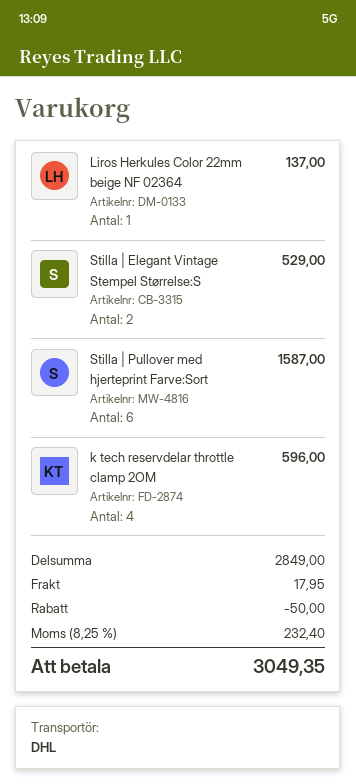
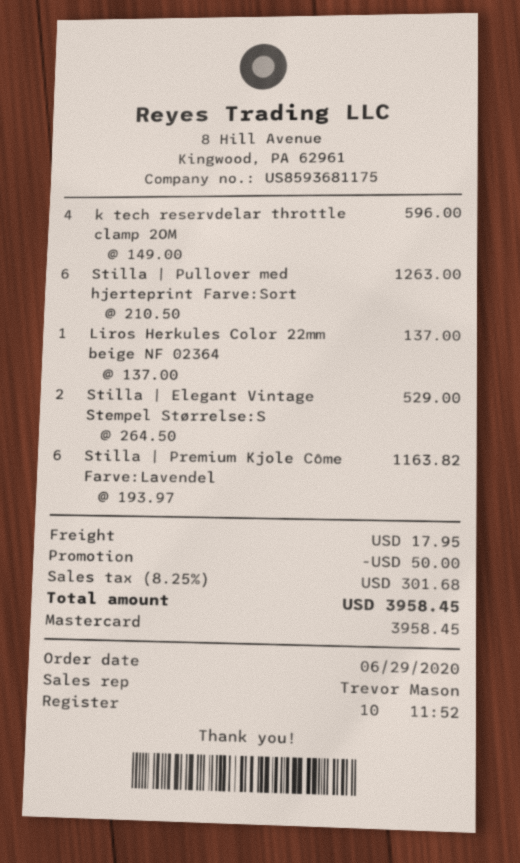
Stilla | Pullover med hjerteprint Farve:Sort: 6 for 1587.00 -> 6 for 1263.00
Stilla | Premium Kjole Côme Farve:Lavendel: none -> 6 for 1163.82
tax: 8.25% = 232.40 -> 8.25% = 301.68
total: 3049.35 -> 3958.45

